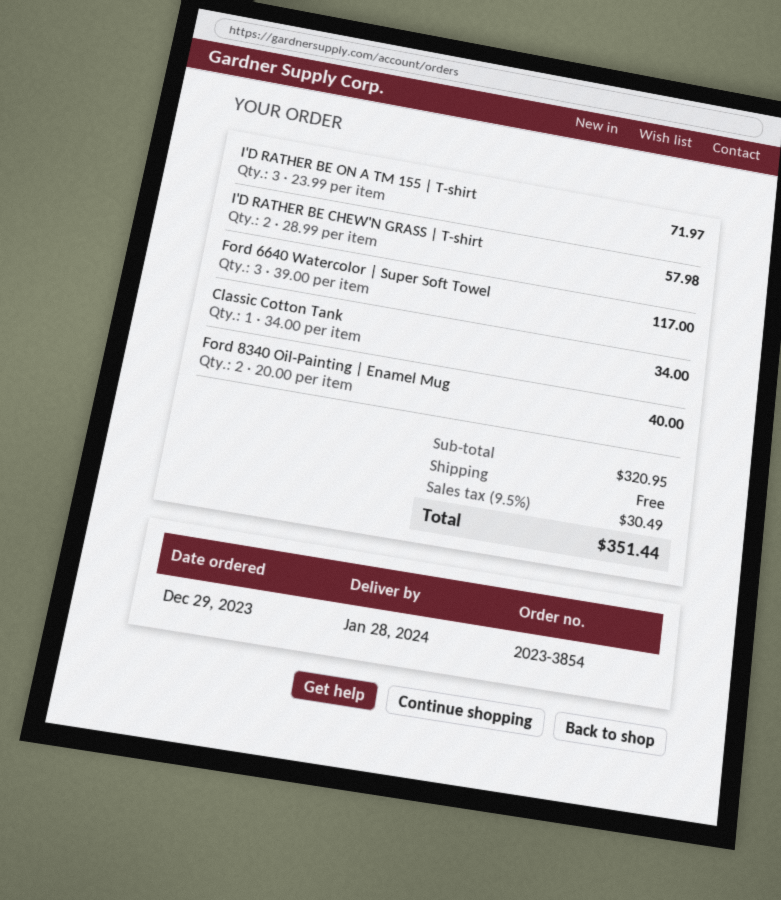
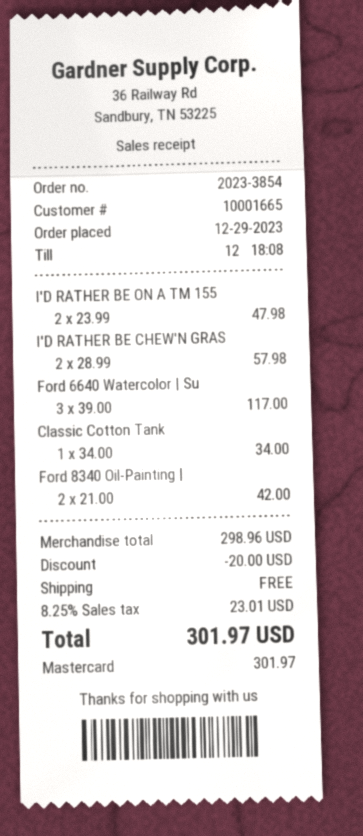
I'D RATHER BE ON A TM 155 | T-shirt: 3 x 23.99 = 71.97 -> 2 x 23.99 = 47.98
Ford 8340 Oil-Painting | Enamel Mug: 2 x 20.00 = 40.00 -> 2 x 21.00 = 42.00
subtotal: 320.95 -> 298.96
discount: none -> 20.00
tax: 9.5% = 30.49 -> 8.25% = 23.01
total: 351.44 -> 301.97

